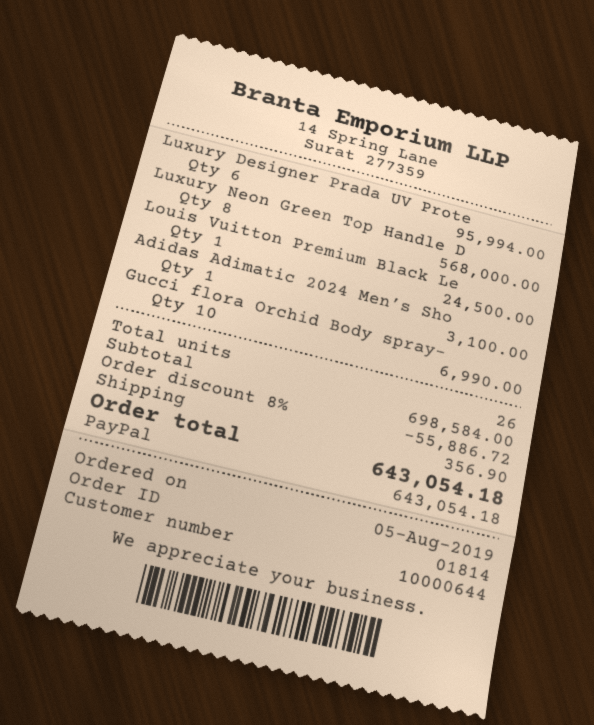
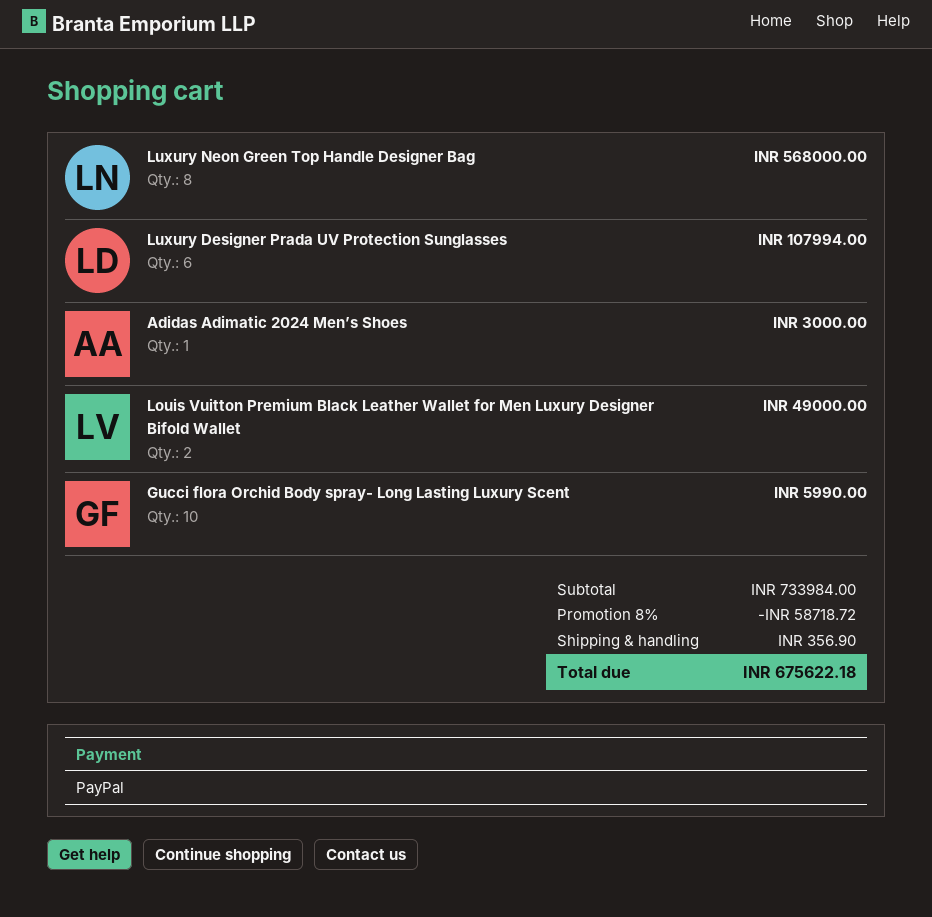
Luxury Designer Prada UV Prote: 6 for 95994.00 -> 6 for 107994.00
Louis Vuitton Premium Black Le: 1 for 24500.00 -> 2 for 49000.00
Adidas Adimatic 2024 Men’s Sho: 1 for 3100.00 -> 1 for 3000.00
Gucci flora Orchid Body spray-: 10 for 6990.00 -> 10 for 5990.00
subtotal: 698584.00 -> 733984.00
discount: 8% = 55886.72 -> 8% = 58718.72
total: 643054.18 -> 675622.18

